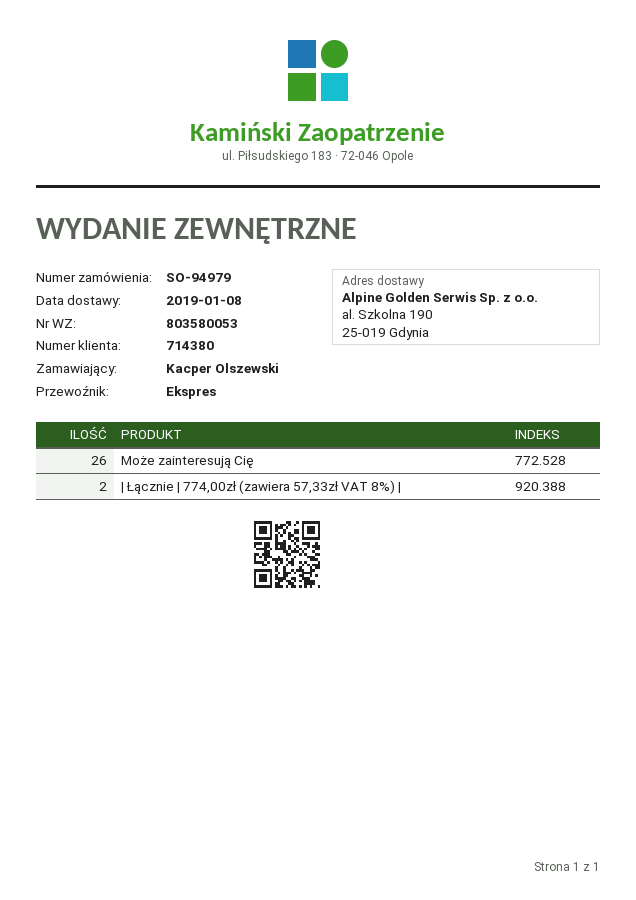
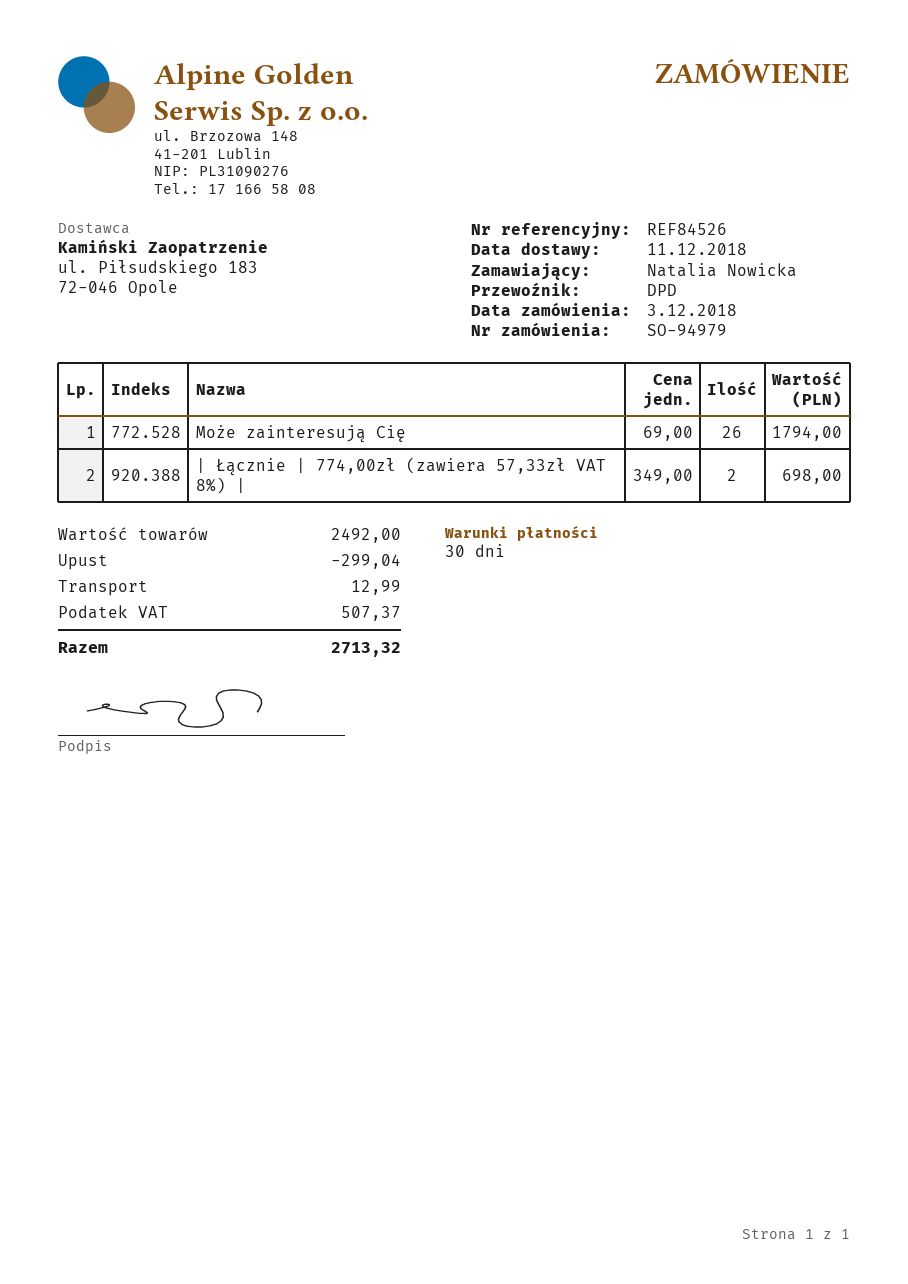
delivery date: 2019-01-08 -> 2018-12-11
ordered by: Kacper Olszewski -> Natalia Nowicka
shipping method: express -> DPD

